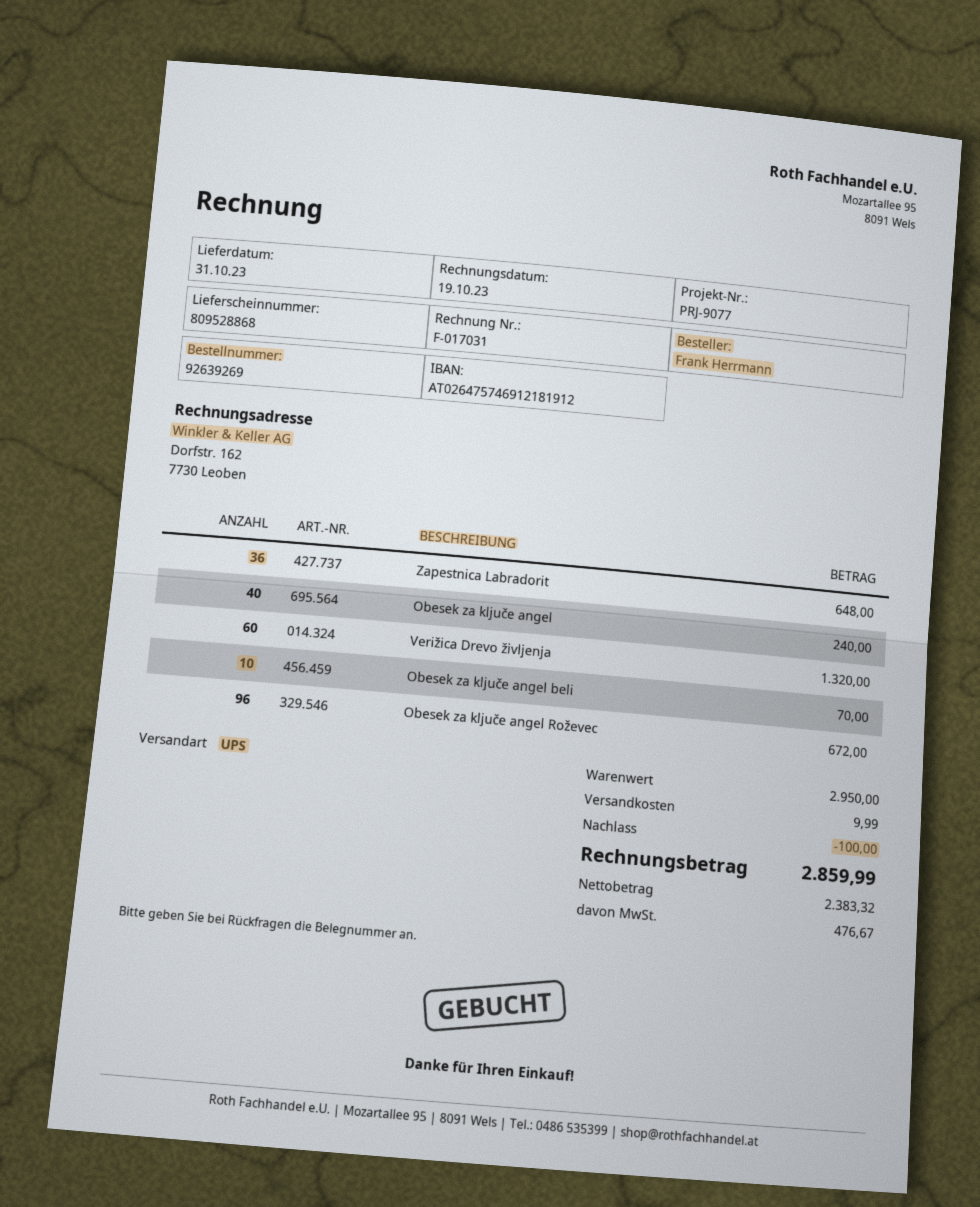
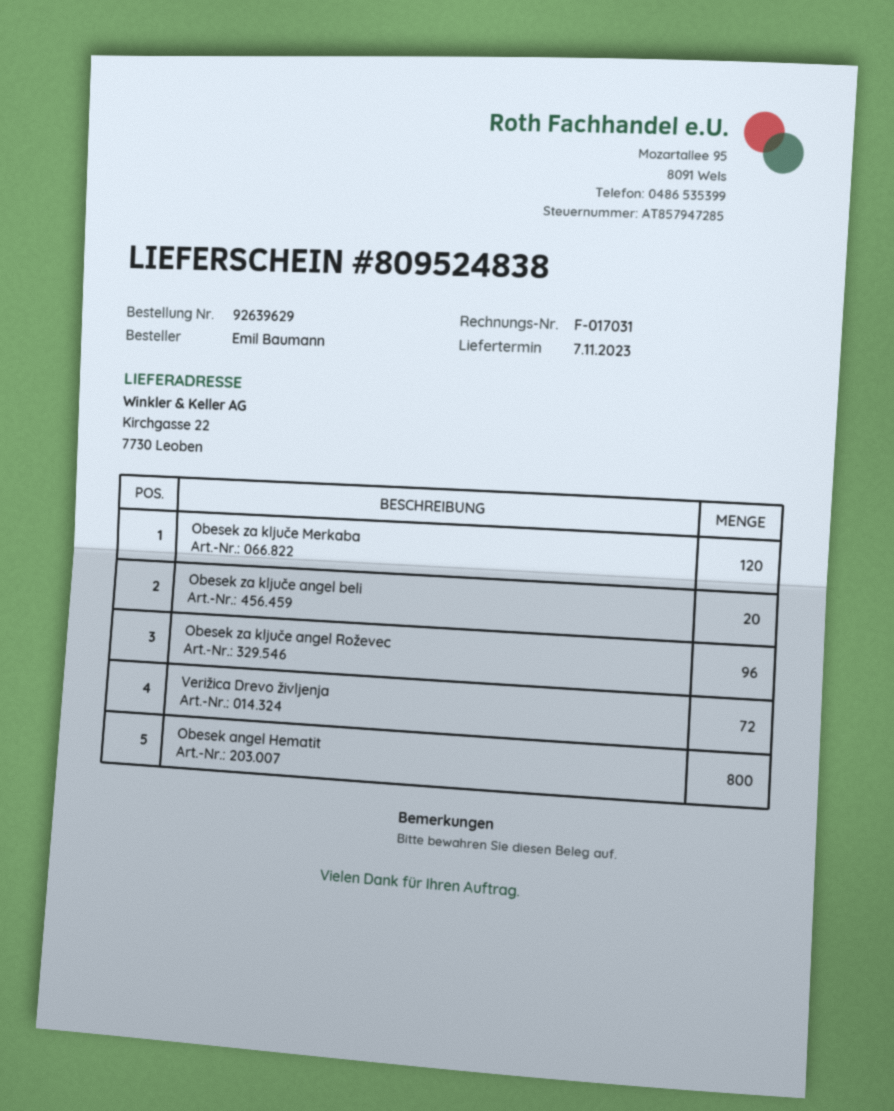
order number: 92639269 -> 92639629
delivery note number: 809528868 -> 809524838
delivery date: 2023-10-31 -> 2023-11-07
ordered by: Frank Herrmann -> Emil Baumann
Zapestnica Labradorit: 36 -> none
Obesek za ključe angel: 40 -> none
Verižica Drevo življenja: 60 -> 72
Obesek za ključe angel beli: 10 -> 20
Obesek za ključe Merkaba: none -> 120
Obesek angel Hematit: none -> 800

